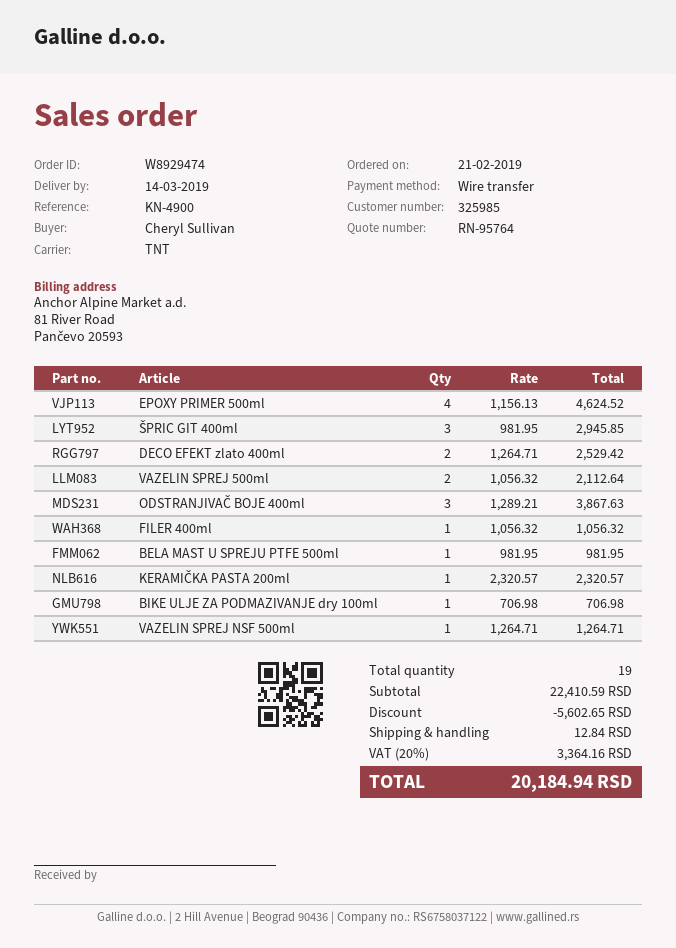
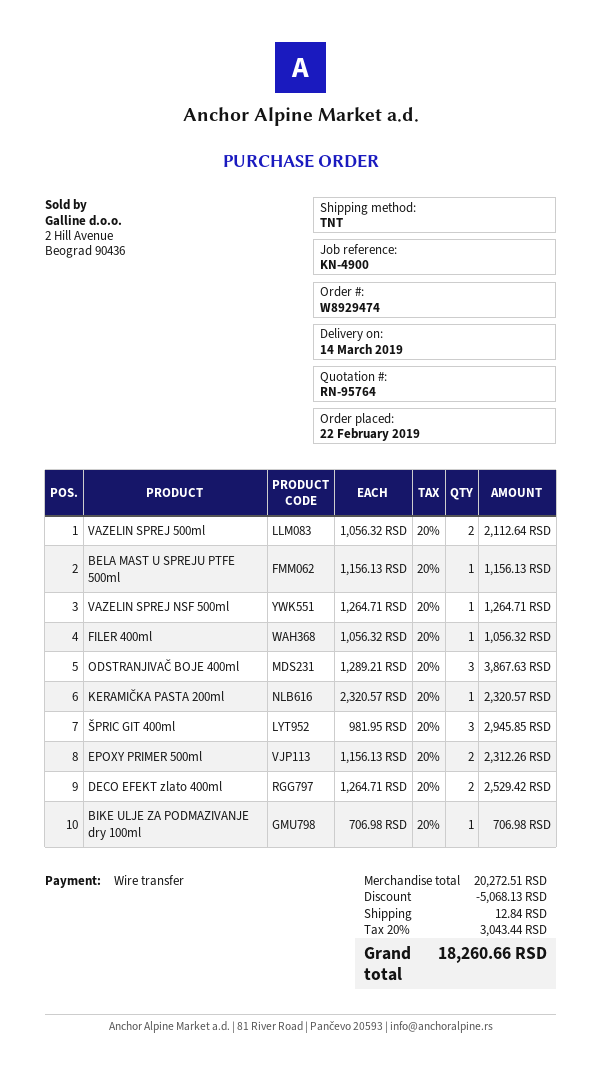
order date: 2019-02-21 -> 2019-02-22
EPOXY PRIMER 500ml: 4 x 1156.13 = 4624.52 -> 2 x 1156.13 = 2312.26
BELA MAST U SPREJU PTFE 500ml: 1 x 981.95 = 981.95 -> 1 x 1156.13 = 1156.13
subtotal: 22410.59 -> 20272.51
discount: 5602.65 -> 5068.13
tax: 20% = 3364.16 -> 20% = 3043.44
total: 20184.94 -> 18260.66

